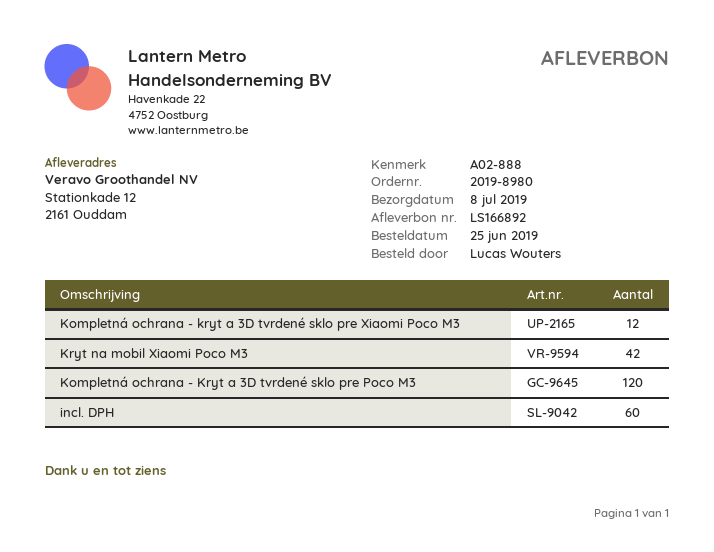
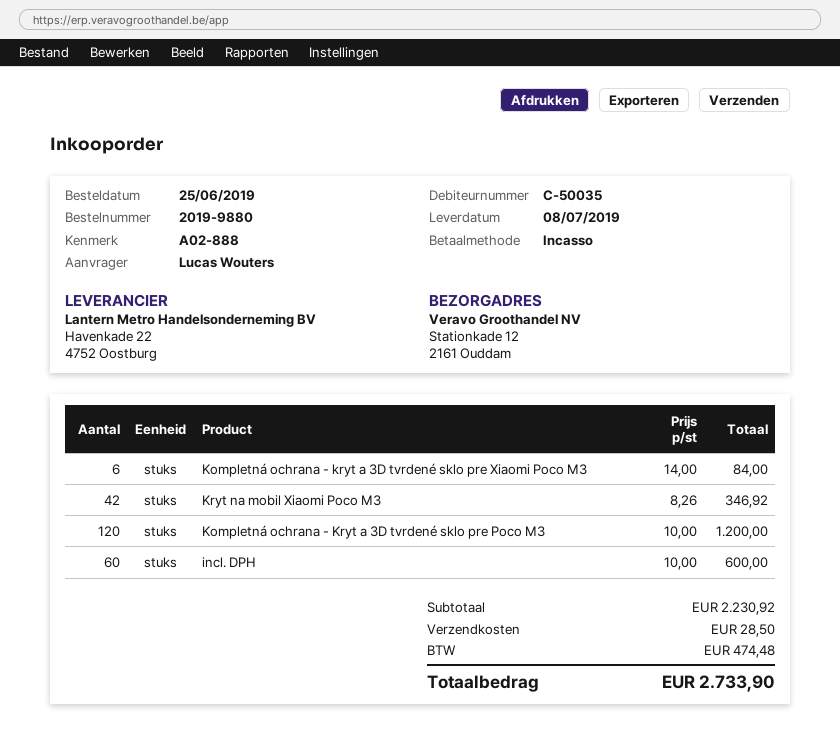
order number: 2019-8980 -> 2019-9880
Kompletná ochrana - kryt a 3D tvrdené sklo pre Xiaomi Poco M3: 12 -> 6

